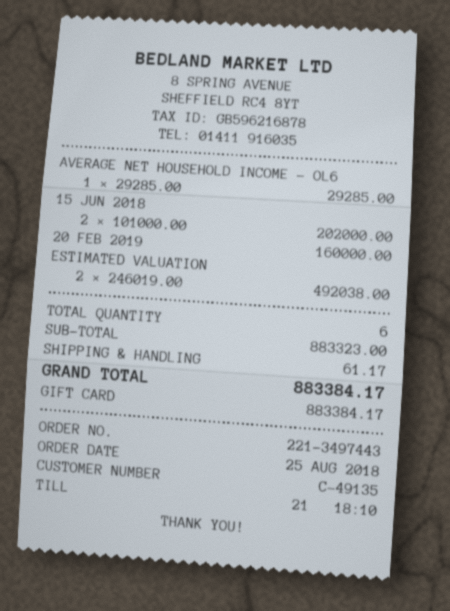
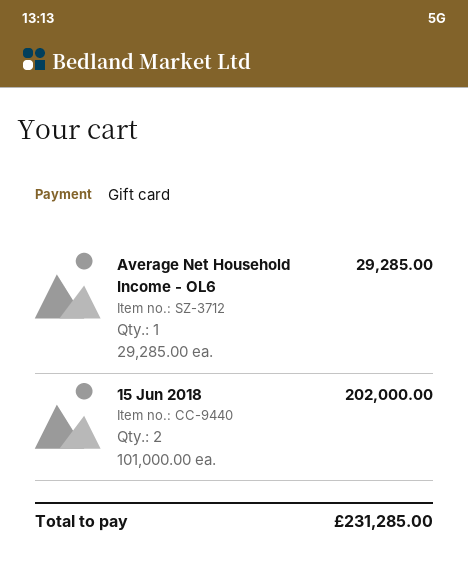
20 FEB 2019: 1 x 160000.00 = 160000.00 -> none
ESTIMATED VALUATION: 2 x 246019.00 = 492038.00 -> none
shipping: 61.17 -> none
total: 883384.17 -> 231285.00

